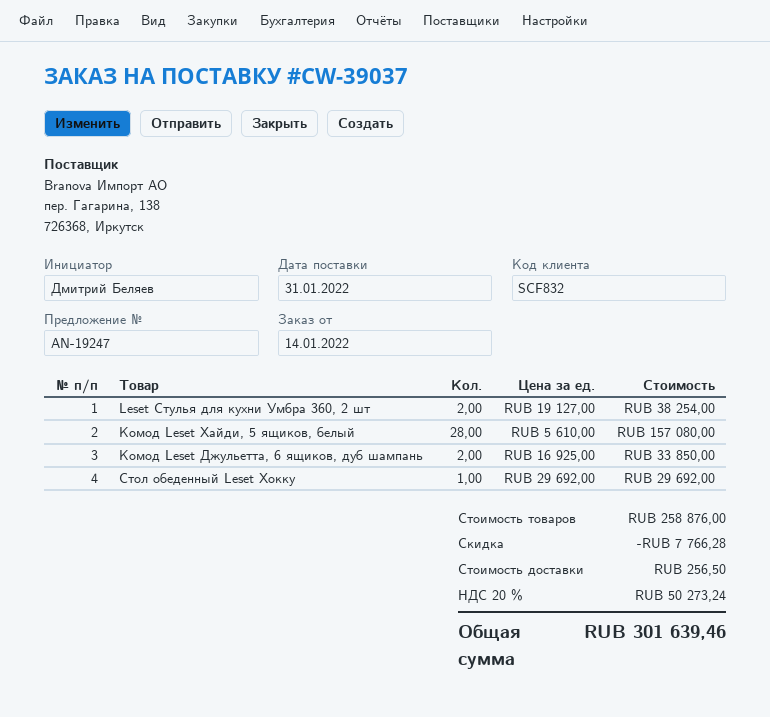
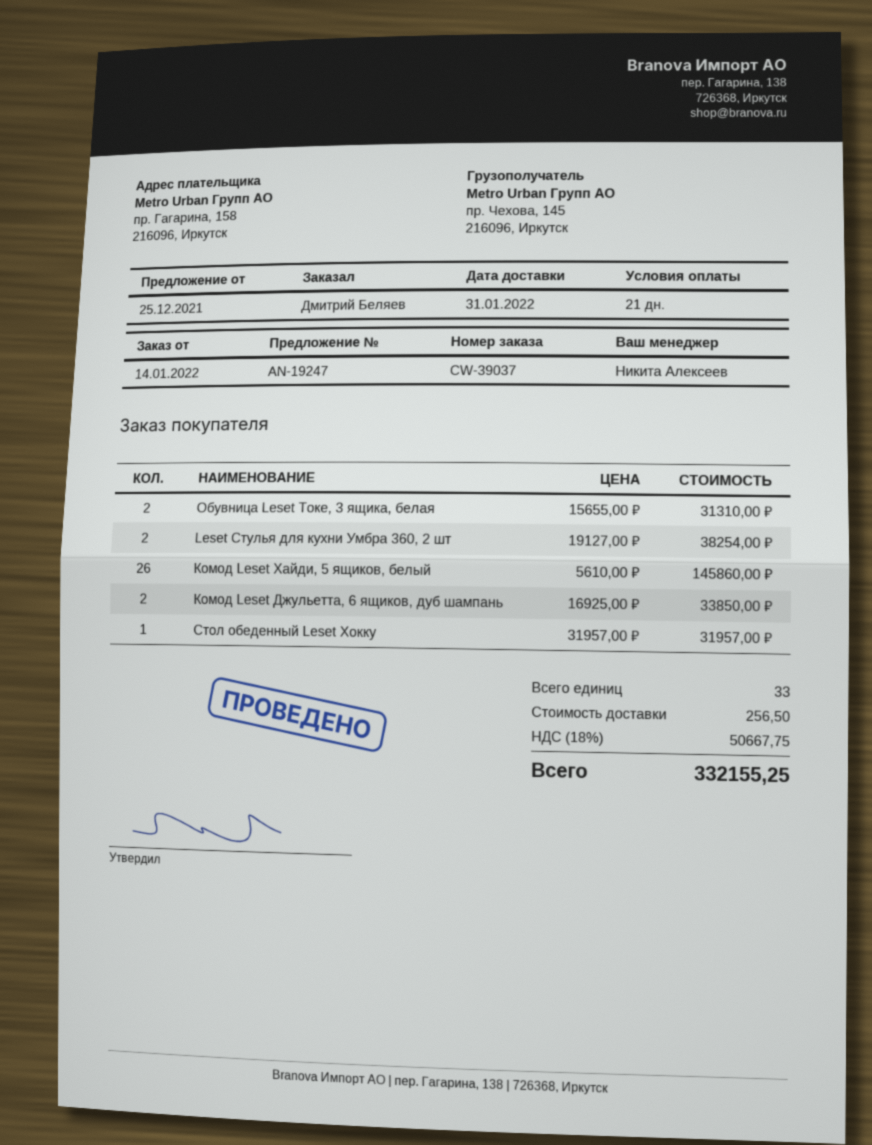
Комод Leset Хайди, 5 ящиков, белый: 28 x 5610.00 = 157080.00 -> 26 x 5610.00 = 145860.00
Стол обеденный Leset Хокку: 1 x 29692.00 = 29692.00 -> 1 x 31957.00 = 31957.00
Обувница Leset Токе, 3 ящика, белая: none -> 2 x 15655.00 = 31310.00
discount: 7766.28 -> none
tax: 20% = 50273.24 -> 18% = 50667.75
total: 301639.46 -> 332155.25

